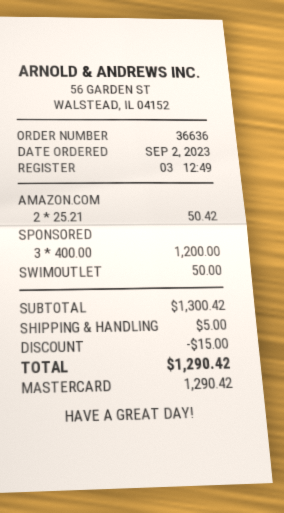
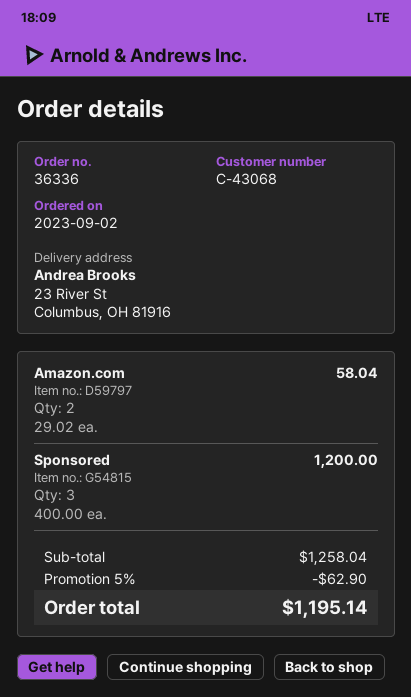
order number: 36636 -> 36336
AMAZON.COM: 2 x 25.21 = 50.42 -> 2 x 29.02 = 58.04
SWIMOUTLET: 1 x 50.00 = 50.00 -> none
subtotal: 1300.42 -> 1258.04
discount: 15.00 -> 62.90
shipping: 5.00 -> none
total: 1290.42 -> 1195.14

